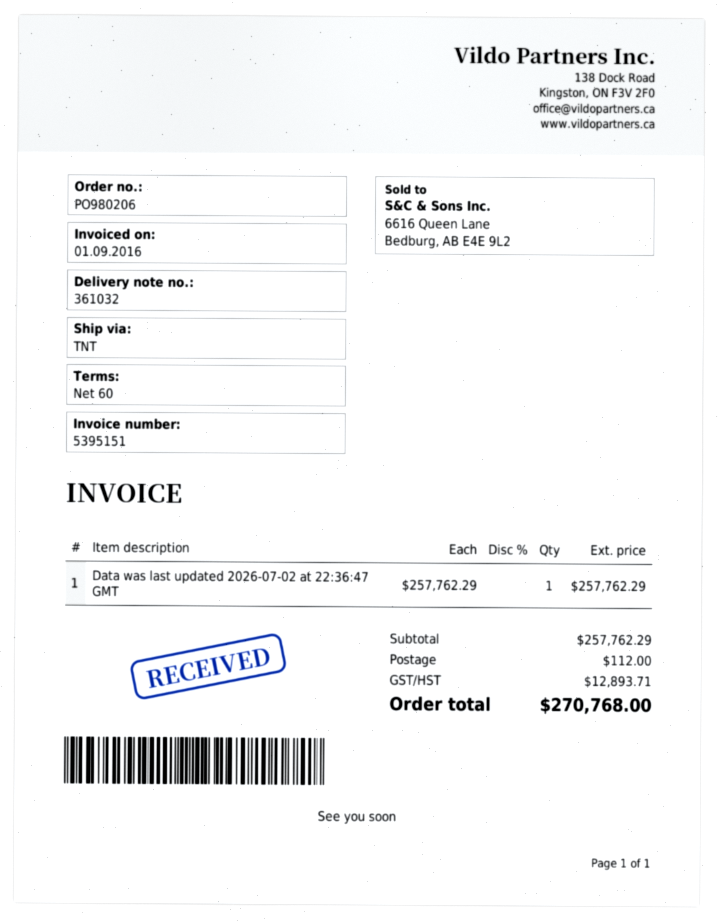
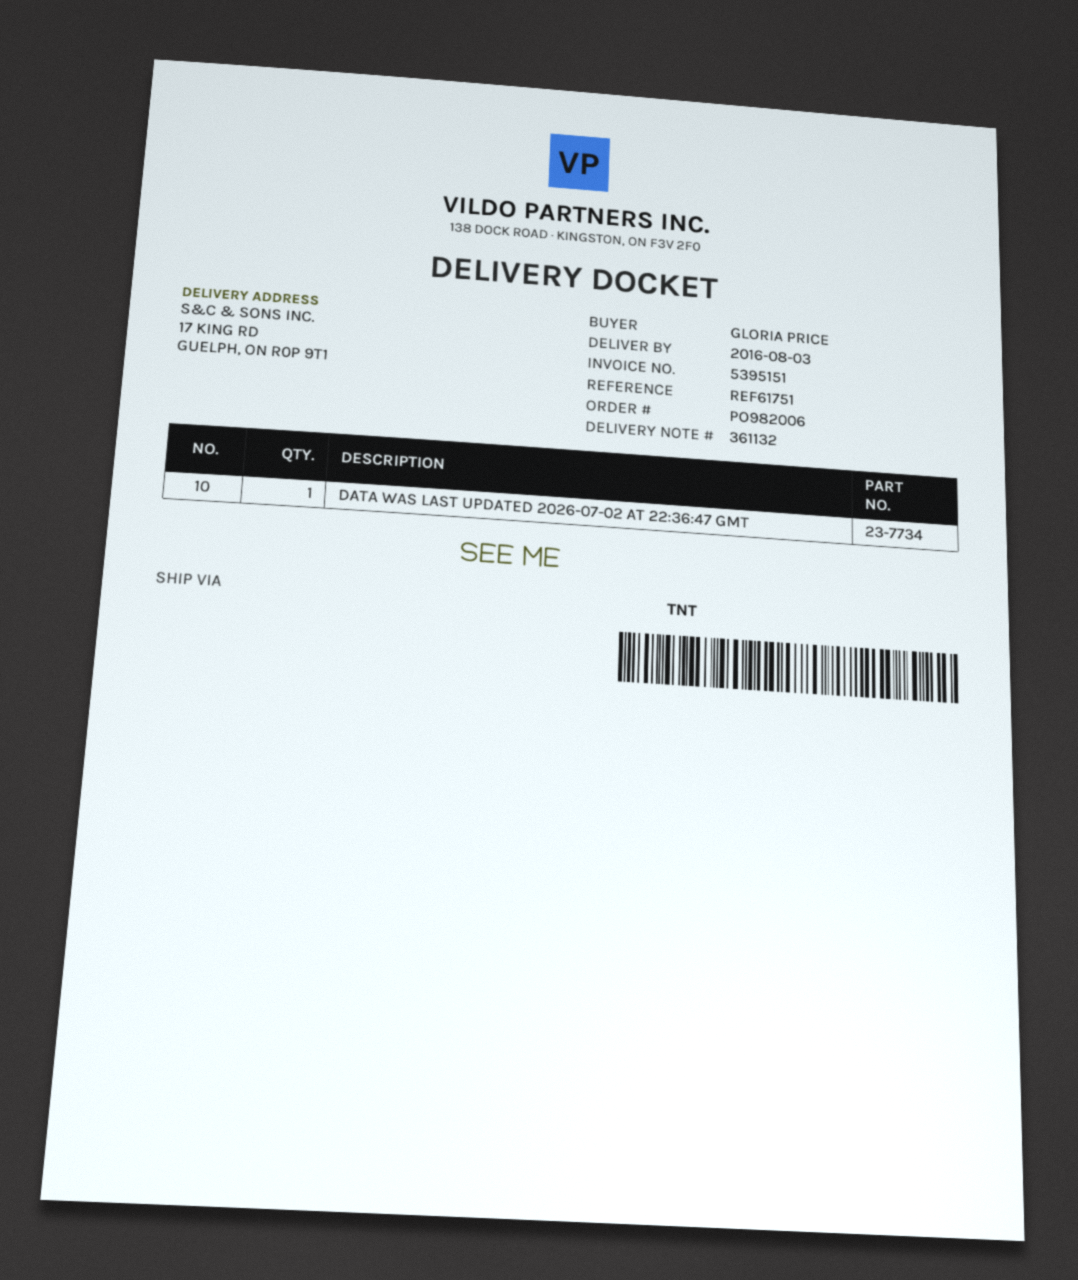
order number: PO980206 -> PO982006
delivery note number: 361032 -> 361132

